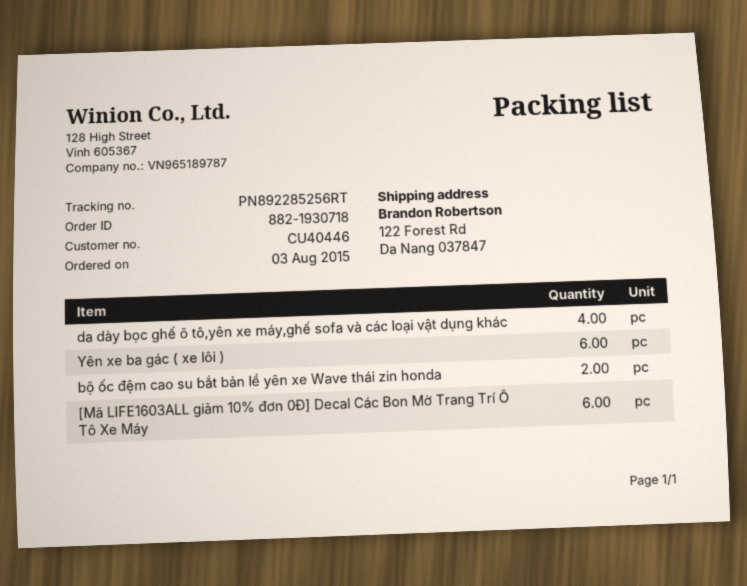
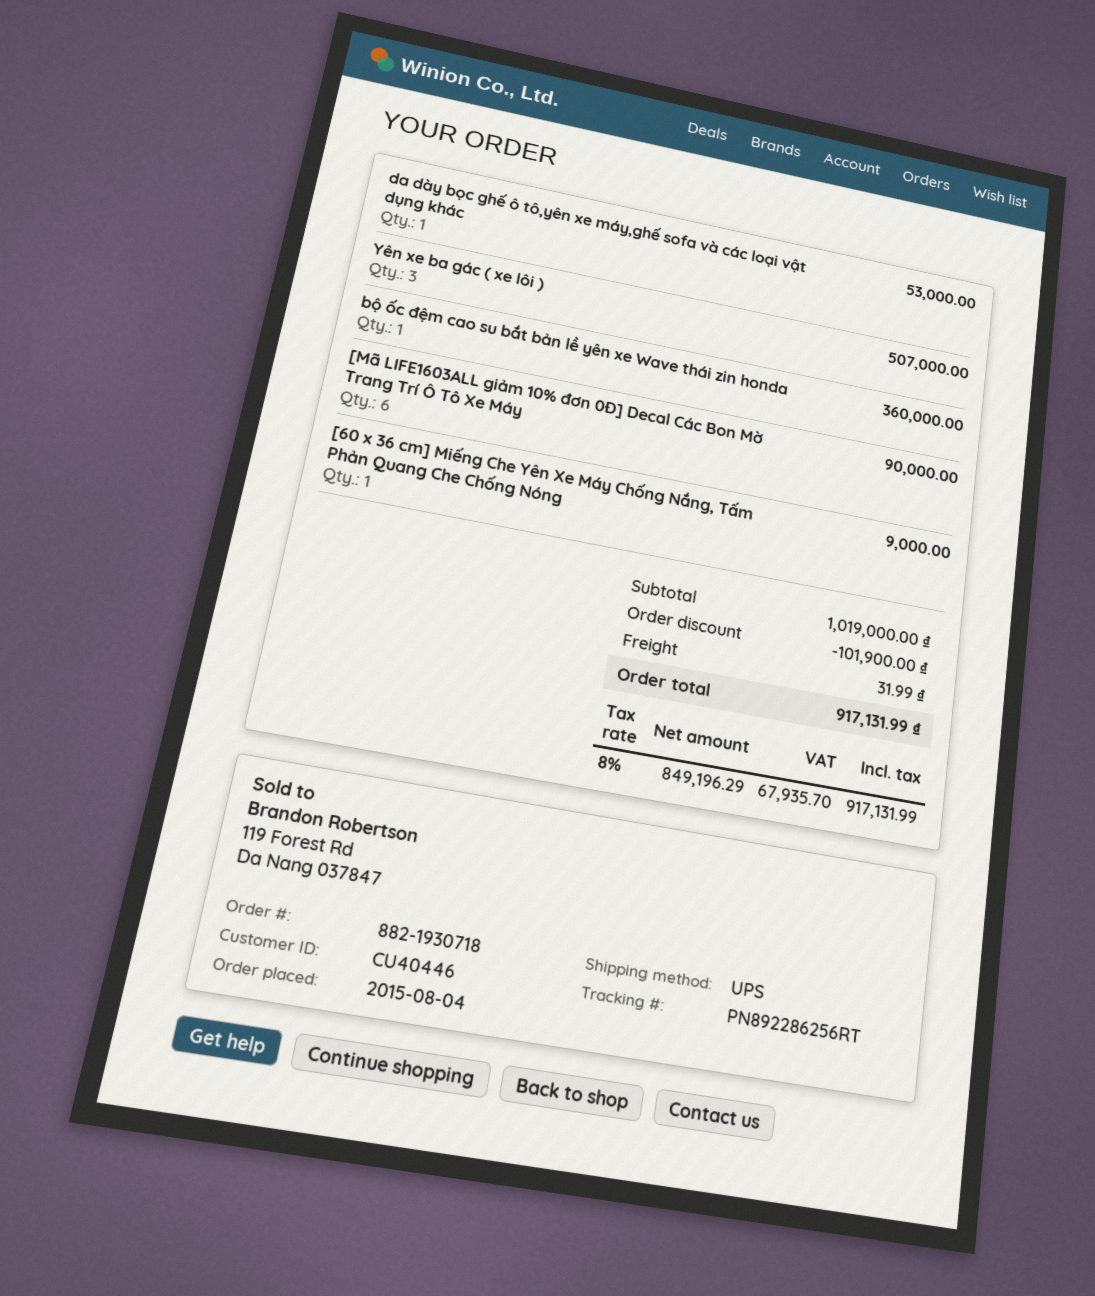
order date: 2015-08-03 -> 2015-08-04
tracking number: PN892285256RT -> PN892286256RT
da dày bọc ghế ô tô,yên xe máy,ghế sofa và các loại vật dụng khác: 4 -> 1
Yên xe ba gác ( xe lôi ): 6 -> 3
bộ ốc đệm cao su bắt bản lề yên xe Wave thái zin honda: 2 -> 1
[60 x 36 cm] Miếng Che Yên Xe Máy Chống Nắng, Tấm Phản Quang Che Chống Nóng: none -> 1

